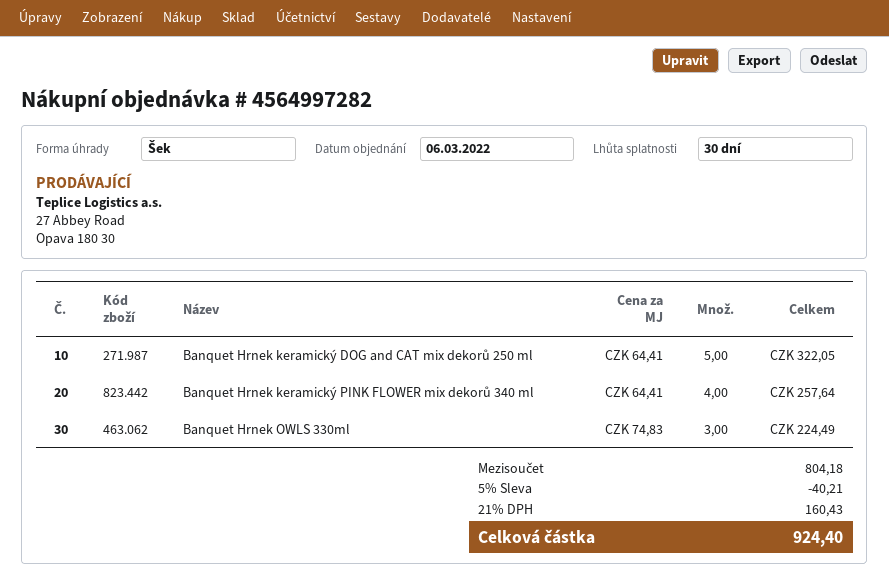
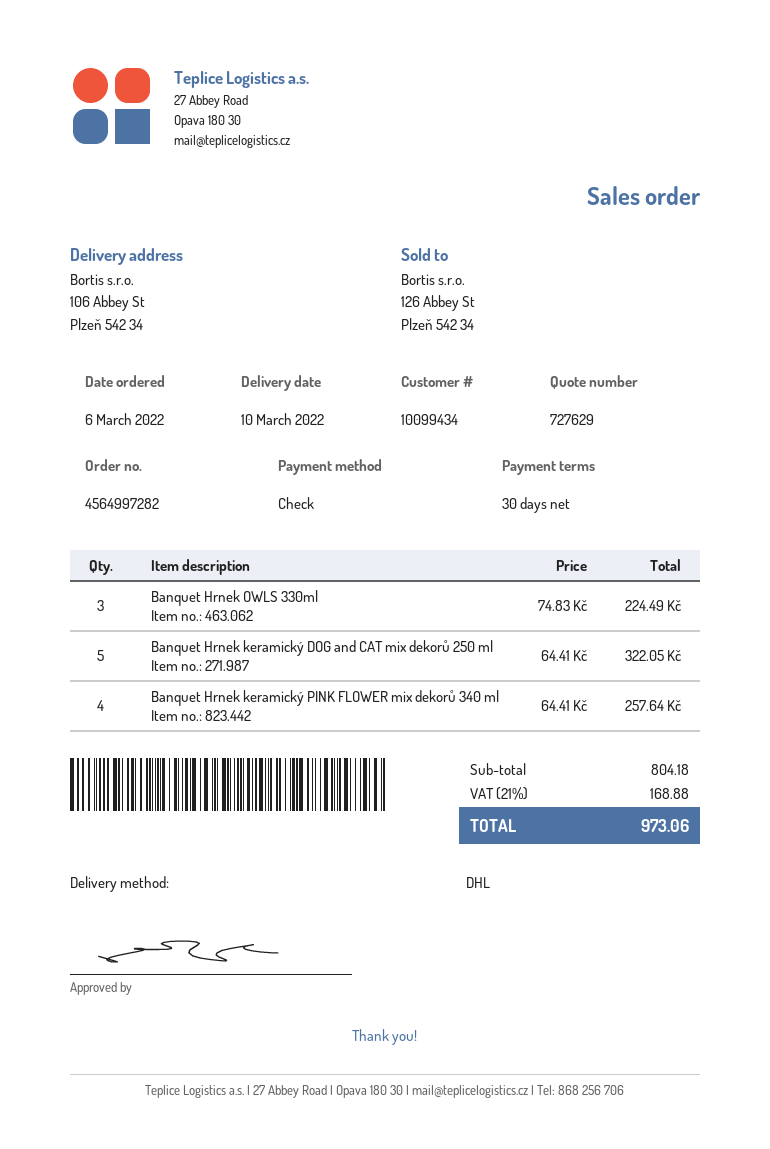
discount: 5% = 40.21 -> none
tax: 21% = 160.43 -> 21% = 168.88
total: 924.40 -> 973.06

